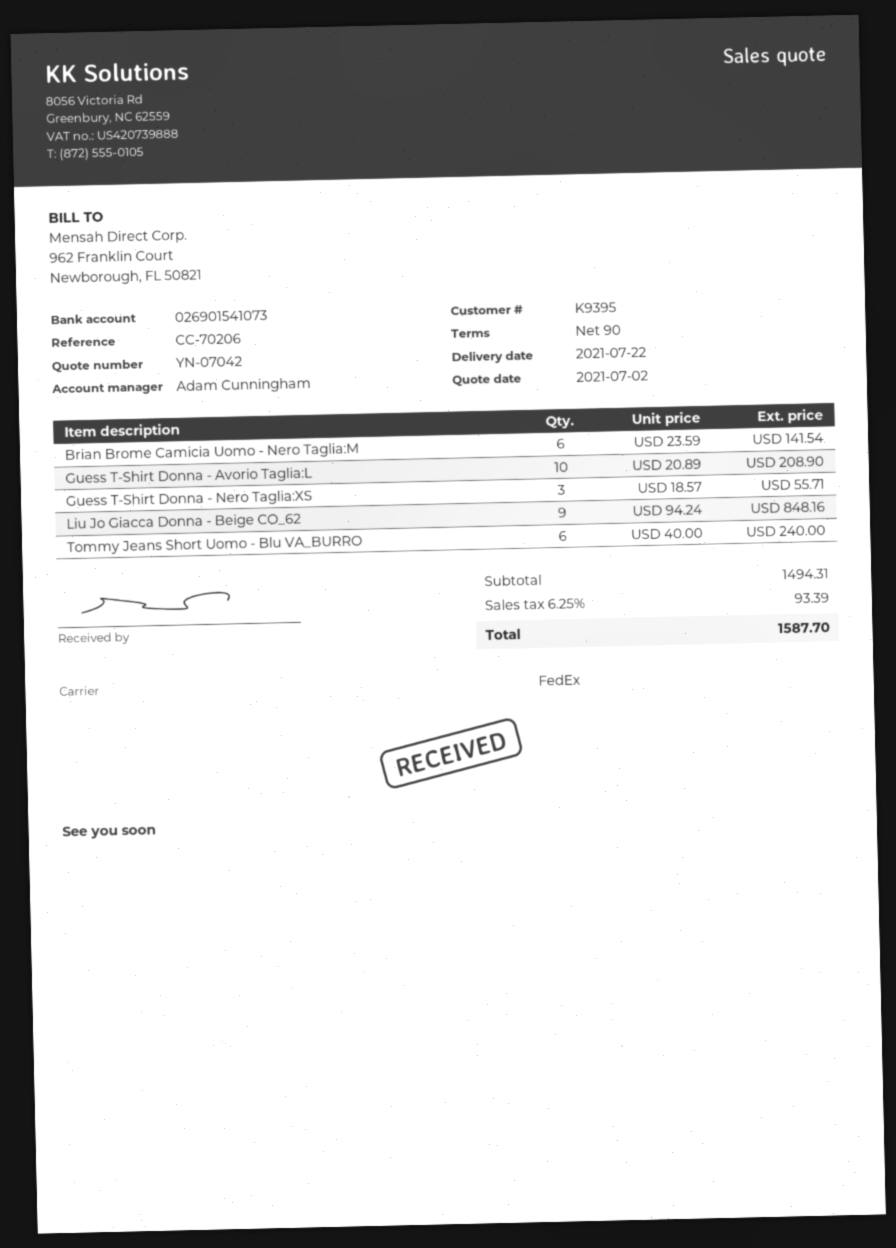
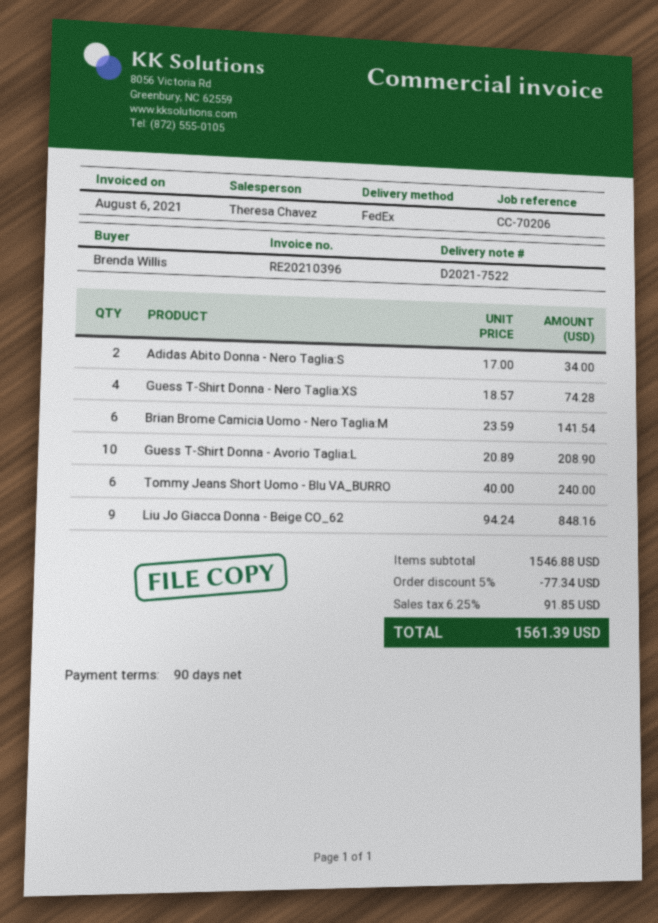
sales rep: Adam Cunningham -> Theresa Chavez
Guess T-Shirt Donna - Nero Taglia:XS: 3 x 18.57 = 55.71 -> 4 x 18.57 = 74.28
Adidas Abito Donna - Nero Taglia:S: none -> 2 x 17.00 = 34.00
subtotal: 1494.31 -> 1546.88
discount: none -> 5% = 77.34
tax: 6.25% = 93.39 -> 6.25% = 91.85
total: 1587.70 -> 1561.39

